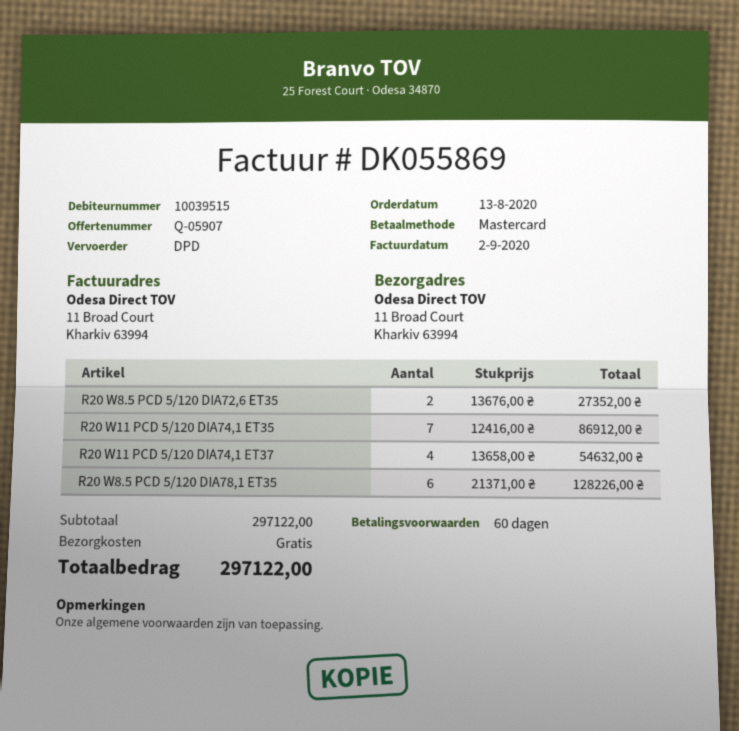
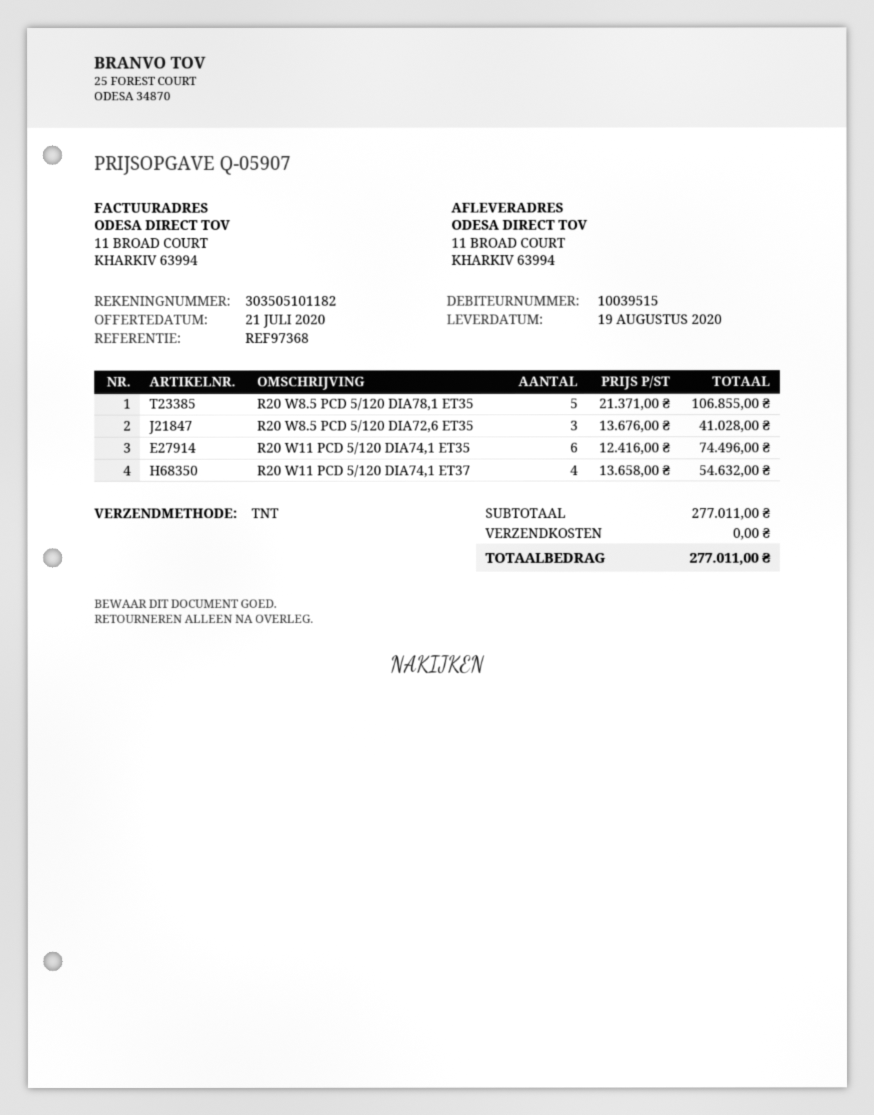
shipping method: DPD -> TNT
R20 W8.5 PCD 5/120 DIA72,6 ET35: 2 x 13676.00 = 27352.00 -> 3 x 13676.00 = 41028.00
R20 W11 PCD 5/120 DIA74,1 ET35: 7 x 12416.00 = 86912.00 -> 6 x 12416.00 = 74496.00
R20 W8.5 PCD 5/120 DIA78,1 ET35: 6 x 21371.00 = 128226.00 -> 5 x 21371.00 = 106855.00
subtotal: 297122.00 -> 277011.00
total: 297122.00 -> 277011.00

